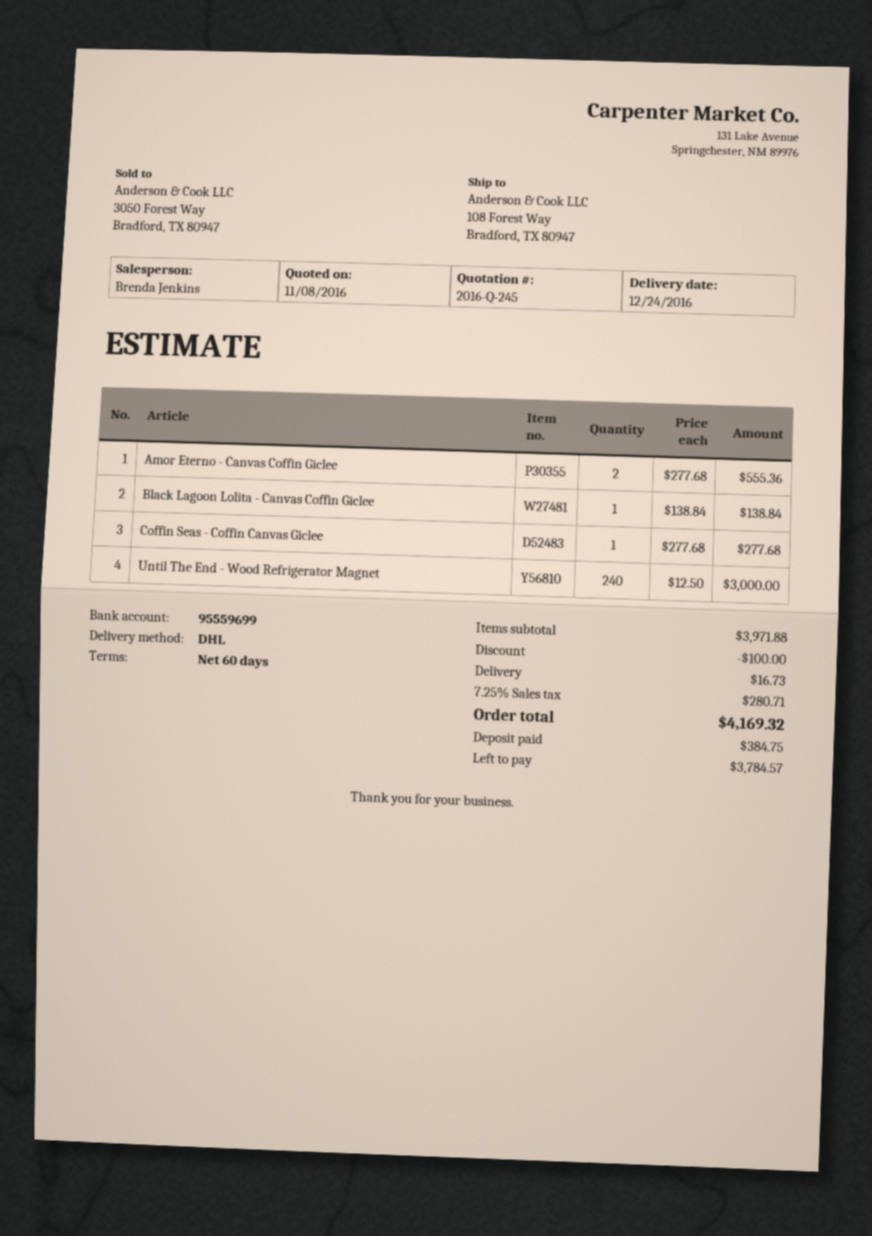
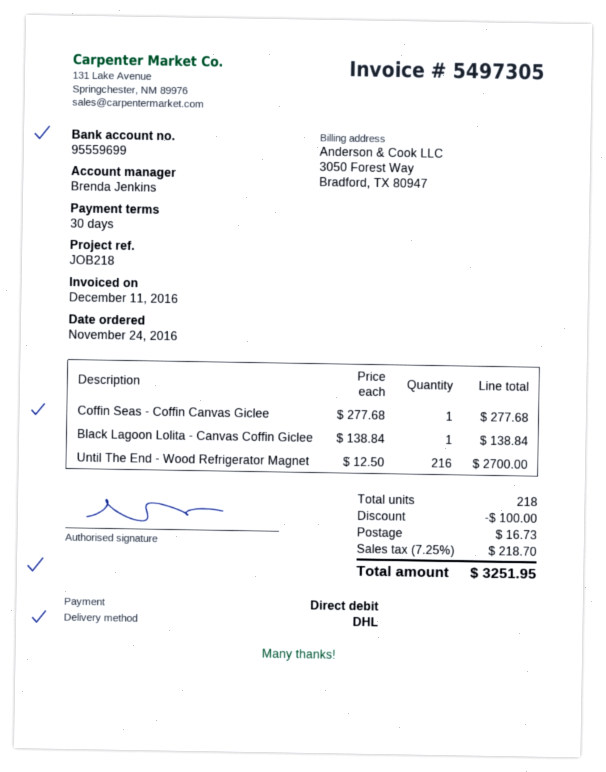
payment terms: 60 days -> 30 days
Amor Eterno - Canvas Coffin Giclee: 2 x 277.68 = 555.36 -> none
Until The End - Wood Refrigerator Magnet: 240 x 12.50 = 3000.00 -> 216 x 12.50 = 2700.00
tax: 7.25% = 280.71 -> 7.25% = 218.70
total: 4169.32 -> 3251.95

